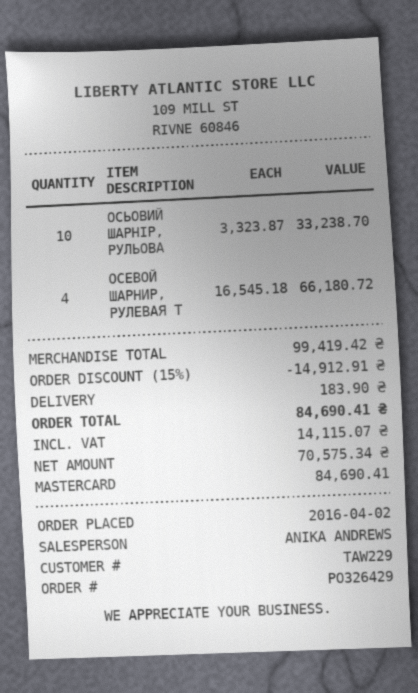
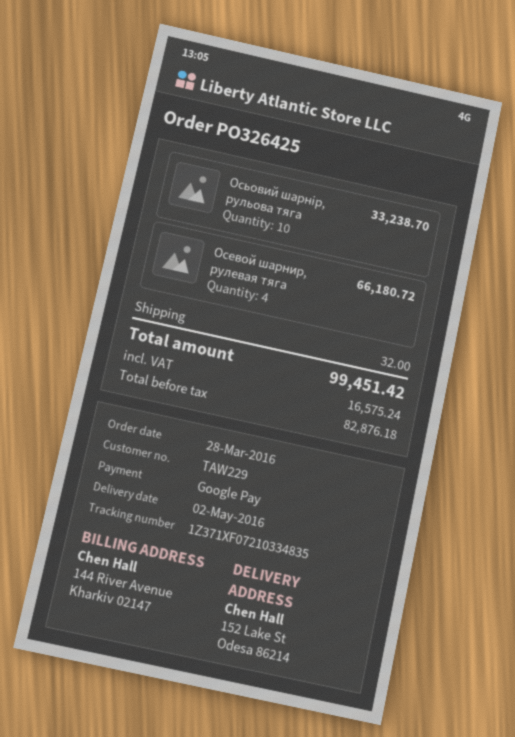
order number: PO326429 -> PO326425
order date: 2016-04-02 -> 2016-03-28
payment method: Mastercard -> Google Pay
discount: 15% = 14912.91 -> none
shipping: 183.90 -> 32.00
net: 70575.34 -> 82876.18
tax: 14115.07 -> 16575.24
total: 84690.41 -> 99451.42

